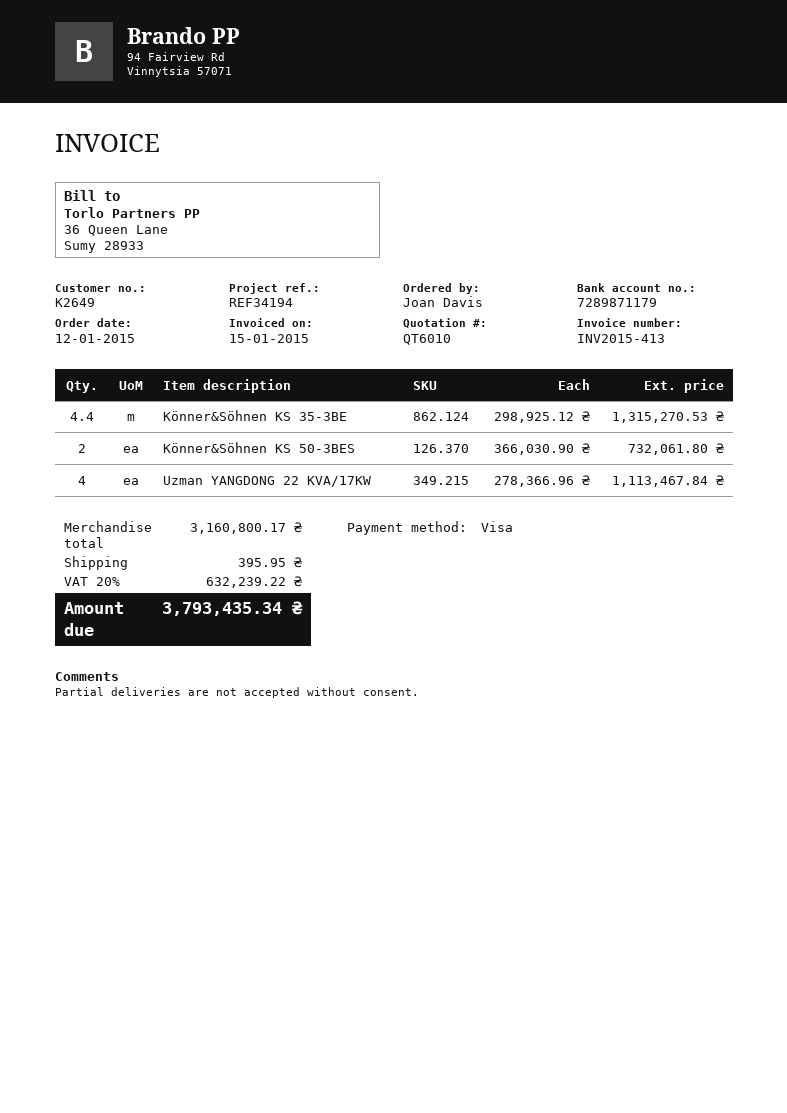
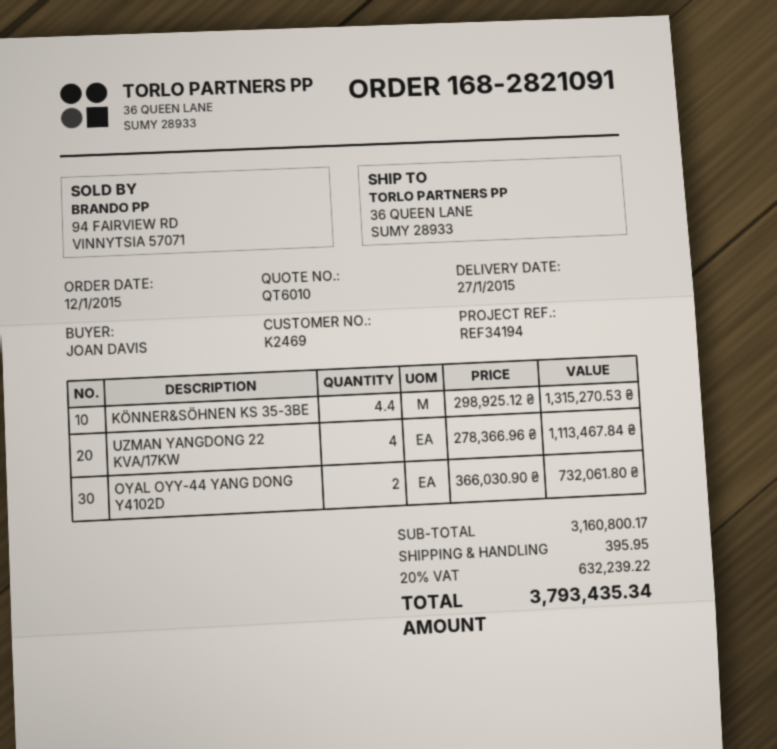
customer number: K2649 -> K2469
Könner&Söhnen KS 50-3BES: 2 x 366030.90 = 732061.80 -> none
OYAL OYY-44 YANG DONG Y4102D: none -> 2 x 366030.90 = 732061.80

